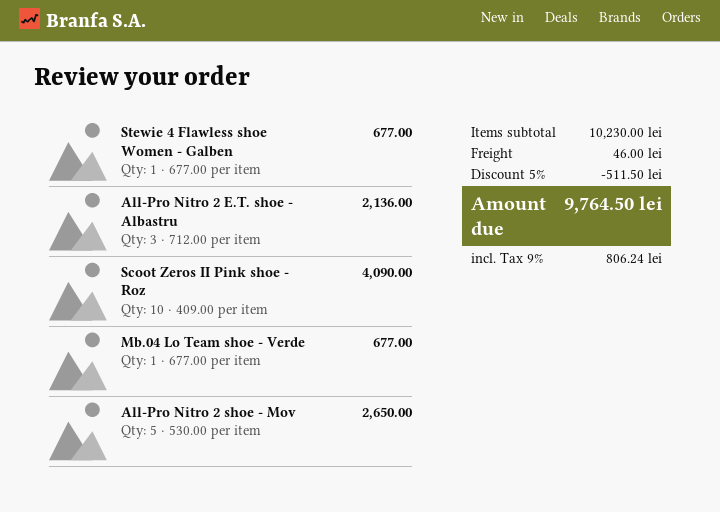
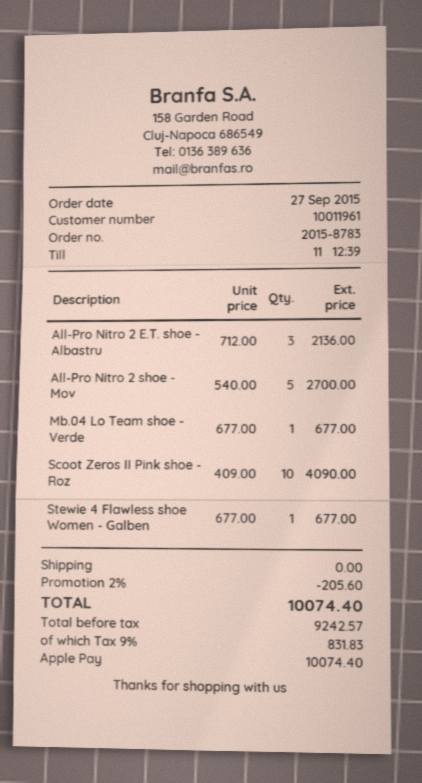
All-Pro Nitro 2 shoe - Mov: 5 x 530.00 = 2650.00 -> 5 x 540.00 = 2700.00
discount: 5% = 511.50 -> 2% = 205.60
shipping: 46.00 -> 0.00
tax: 9% = 806.24 -> 9% = 831.83
total: 9764.50 -> 10074.40

